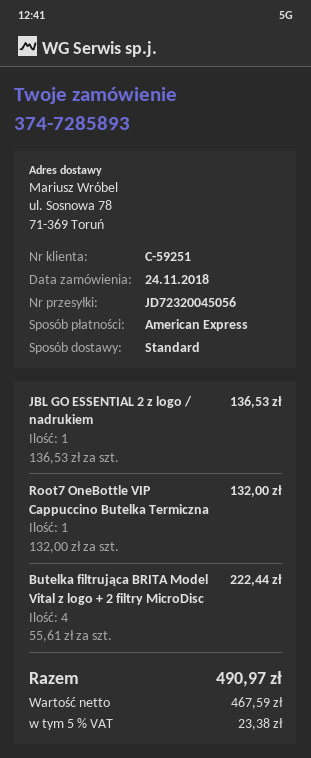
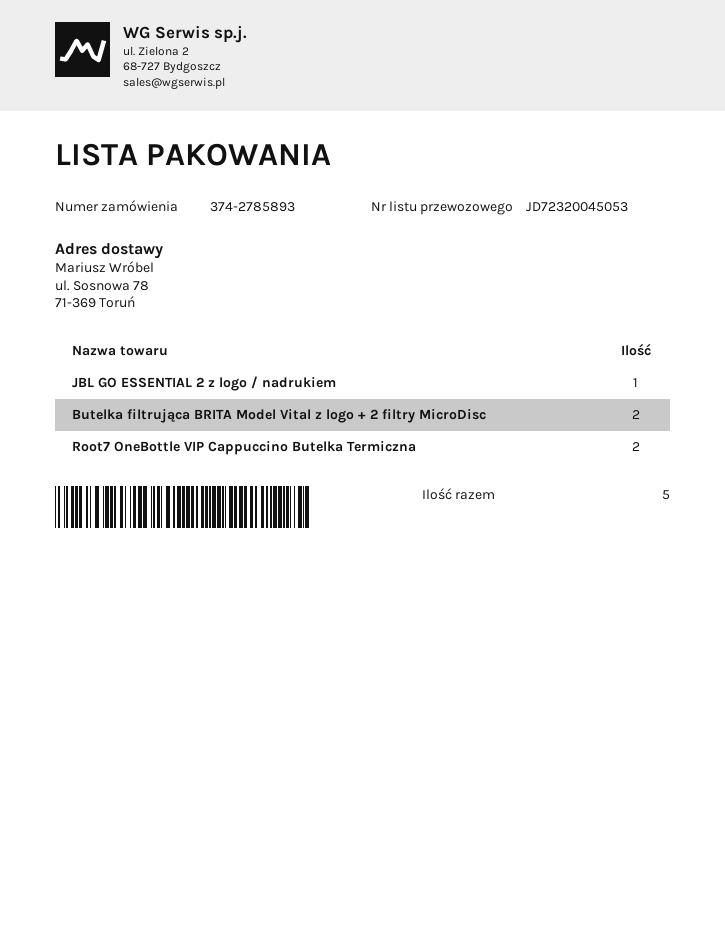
order number: 374-7285893 -> 374-2785893
tracking number: JD72320045056 -> JD72320045053
Root7 OneBottle VIP Cappuccino Butelka Termiczna: 1 -> 2
Butelka filtrująca BRITA Model Vital z logo + 2 filtry MicroDisc: 4 -> 2

